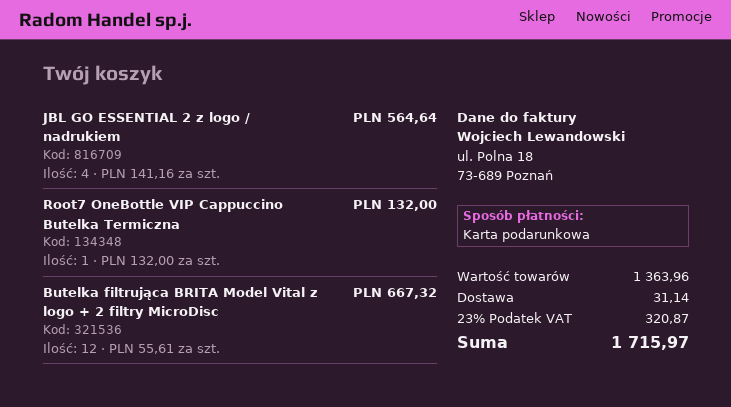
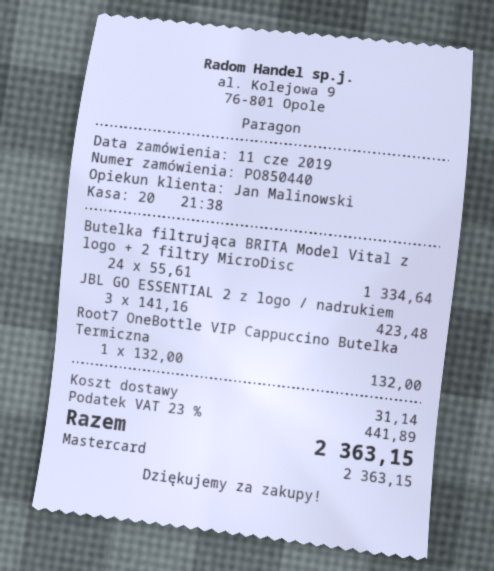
payment method: gift card -> Mastercard
JBL GO ESSENTIAL 2 z logo / nadrukiem: 4 x 141.16 = 564.64 -> 3 x 141.16 = 423.48
Butelka filtrująca BRITA Model Vital z logo + 2 filtry MicroDisc: 12 x 55.61 = 667.32 -> 24 x 55.61 = 1334.64
tax: 23% = 320.87 -> 23% = 441.89
total: 1715.97 -> 2363.15

